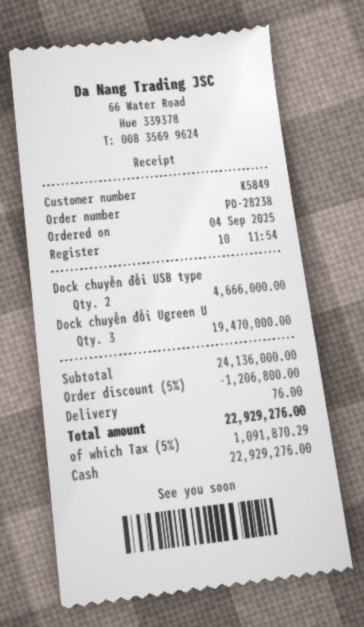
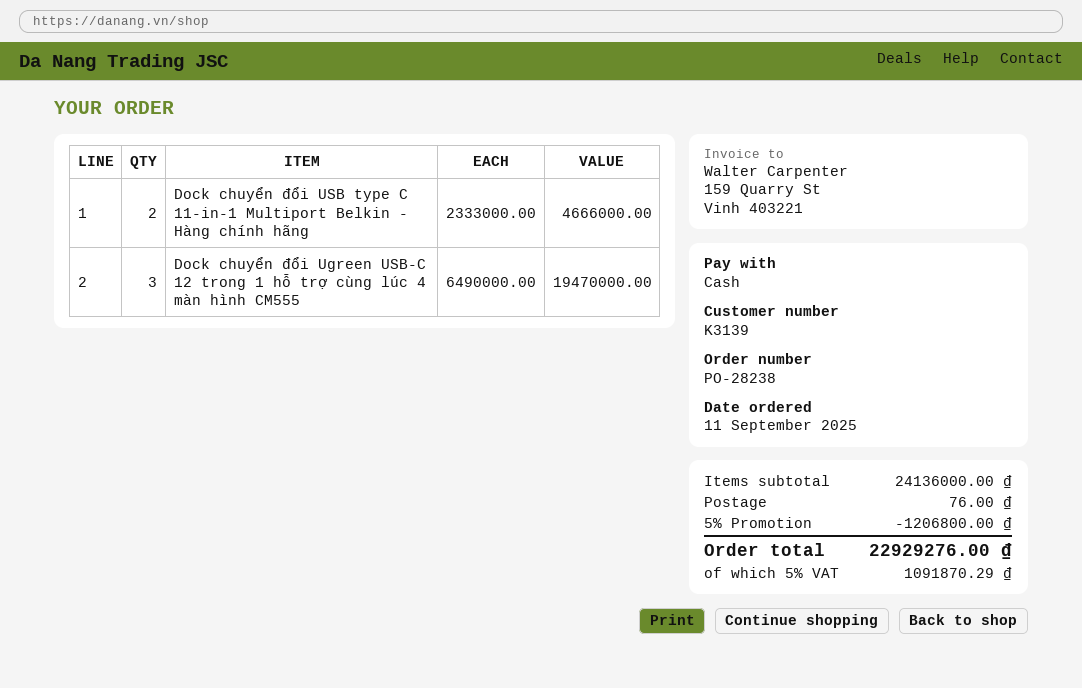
order date: 2025-09-04 -> 2025-09-11
customer number: K5849 -> K3139

